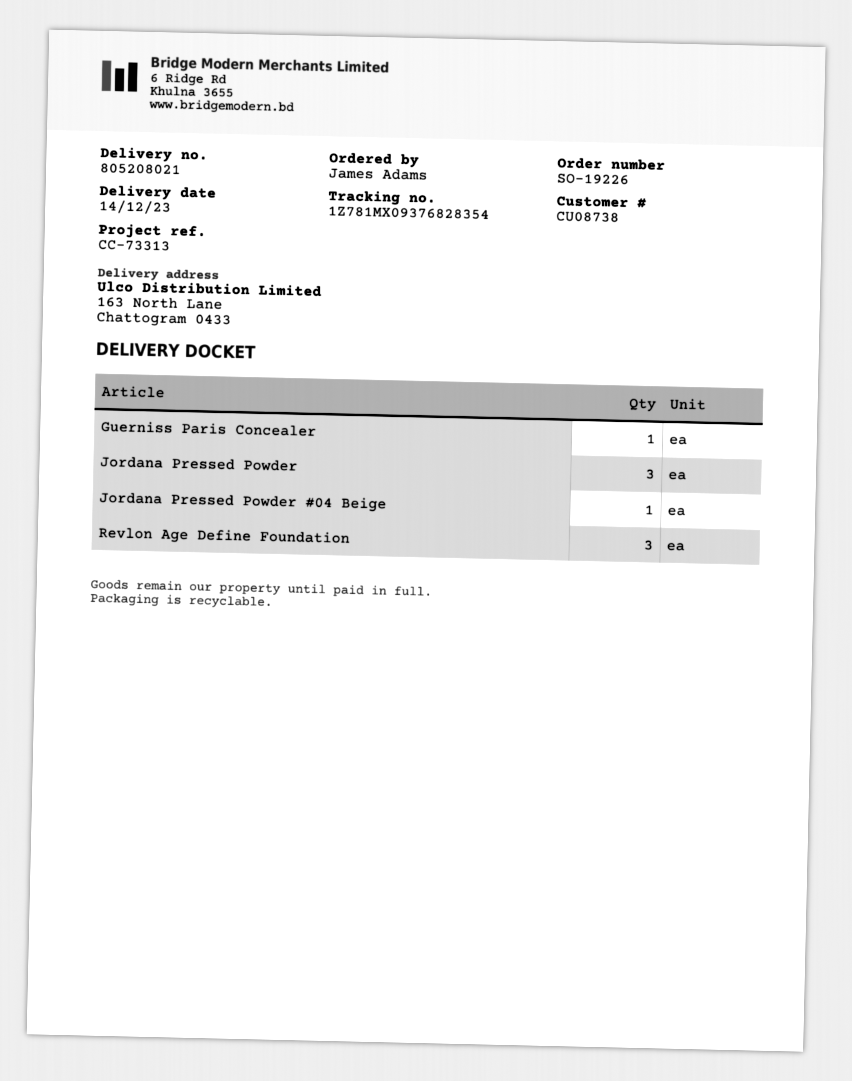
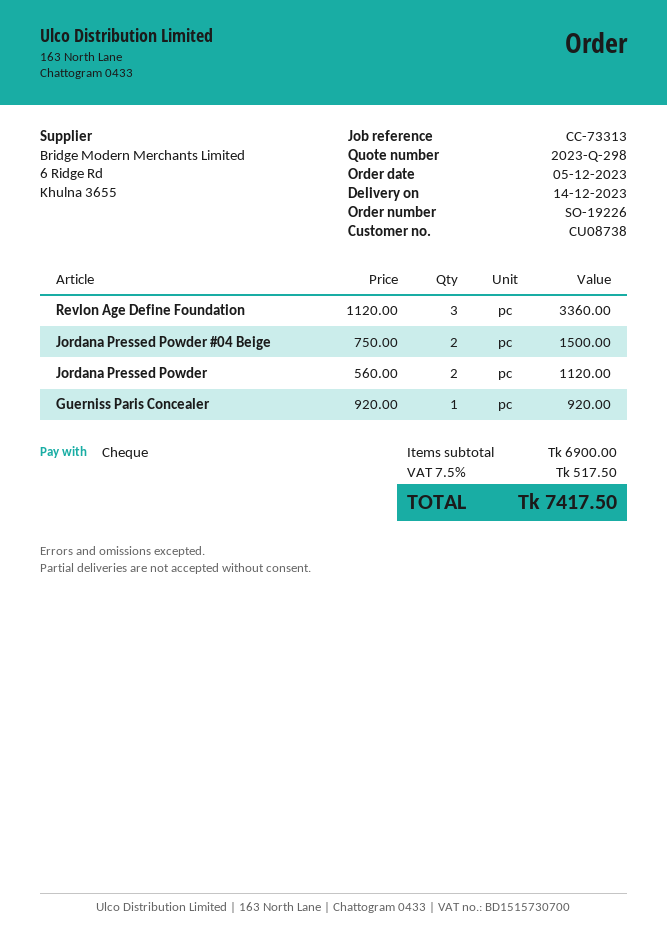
Jordana Pressed Powder: 3 -> 2
Jordana Pressed Powder #04 Beige: 1 -> 2

